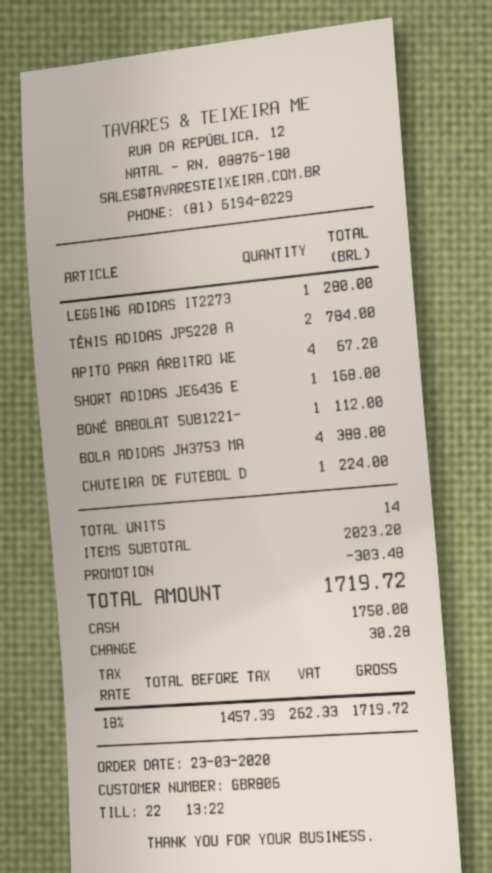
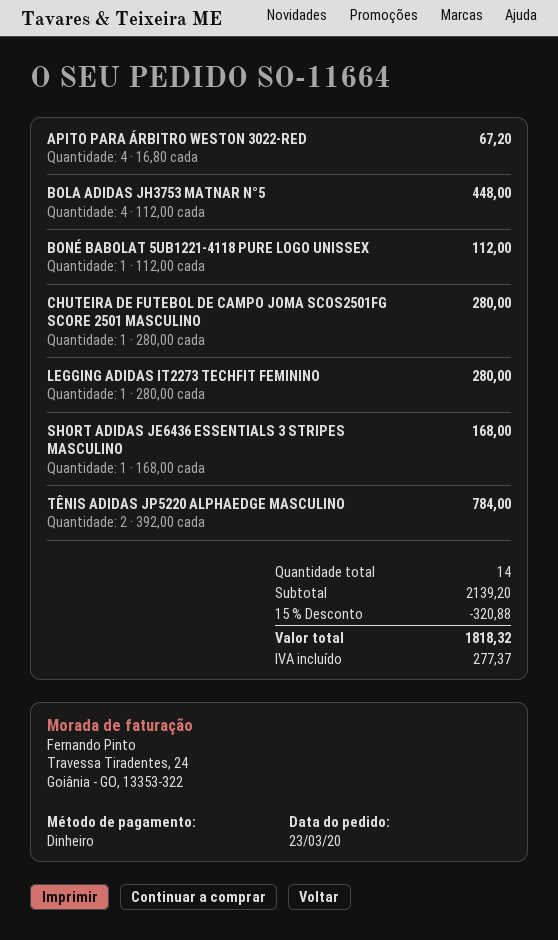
BOLA ADIDAS JH3753 MA: 4 for 388.00 -> 4 for 448.00
CHUTEIRA DE FUTEBOL D: 1 for 224.00 -> 1 for 280.00
subtotal: 2023.20 -> 2139.20
discount: 303.48 -> 320.88
tax: 262.33 -> 277.37
total: 1719.72 -> 1818.32

